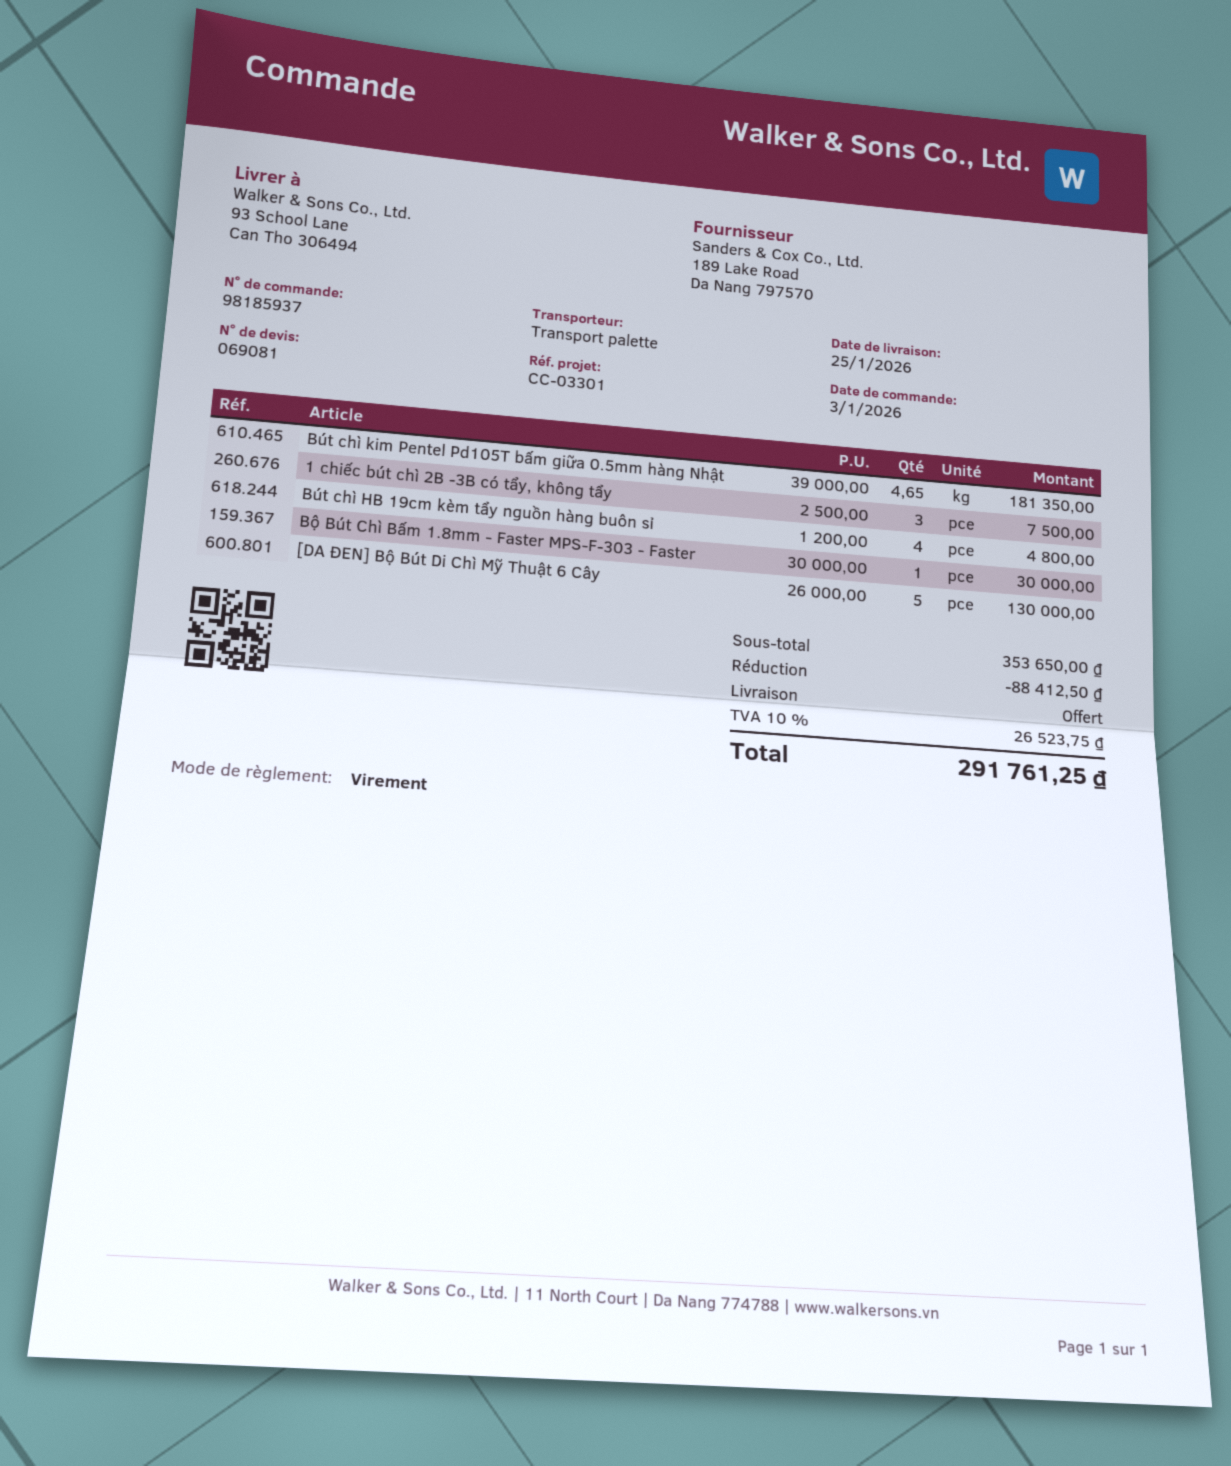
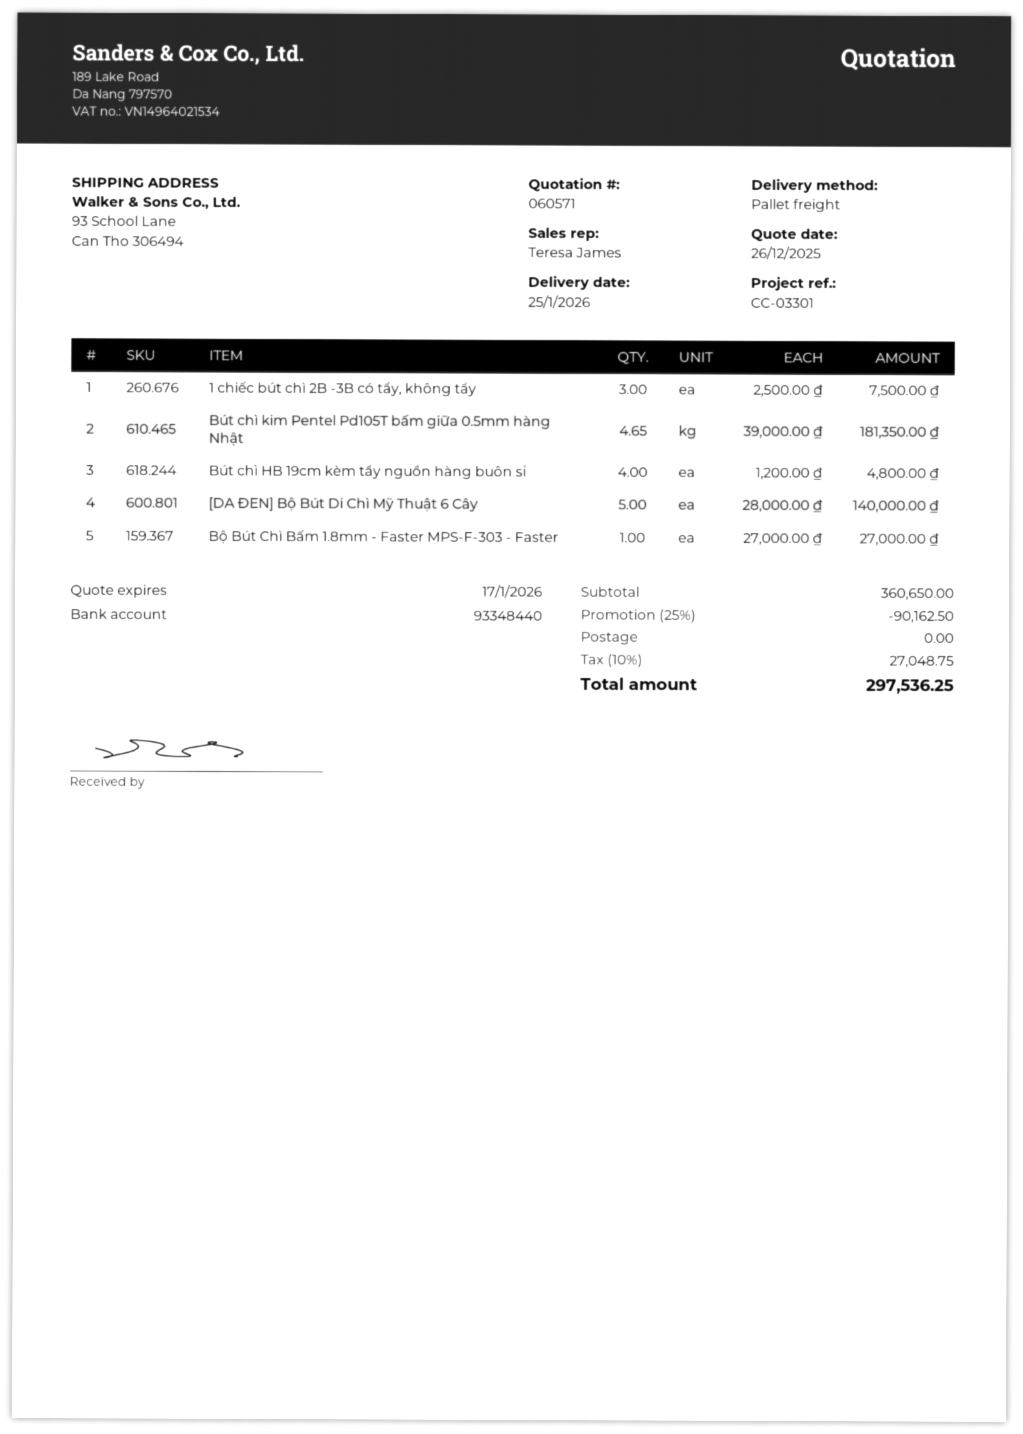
quote number: 069081 -> 060571
Bộ Bút Chì Bấm 1.8mm - Faster MPS-F-303 - Faster: 1 x 30000.00 = 30000.00 -> 1 x 27000.00 = 27000.00
[DA ĐEN] Bộ Bút Di Chì Mỹ Thuật 6 Cây: 5 x 26000.00 = 130000.00 -> 5 x 28000.00 = 140000.00
subtotal: 353650.00 -> 360650.00
discount: 88412.50 -> 90162.50
tax: 10% = 26523.75 -> 10% = 27048.75
total: 291761.25 -> 297536.25

